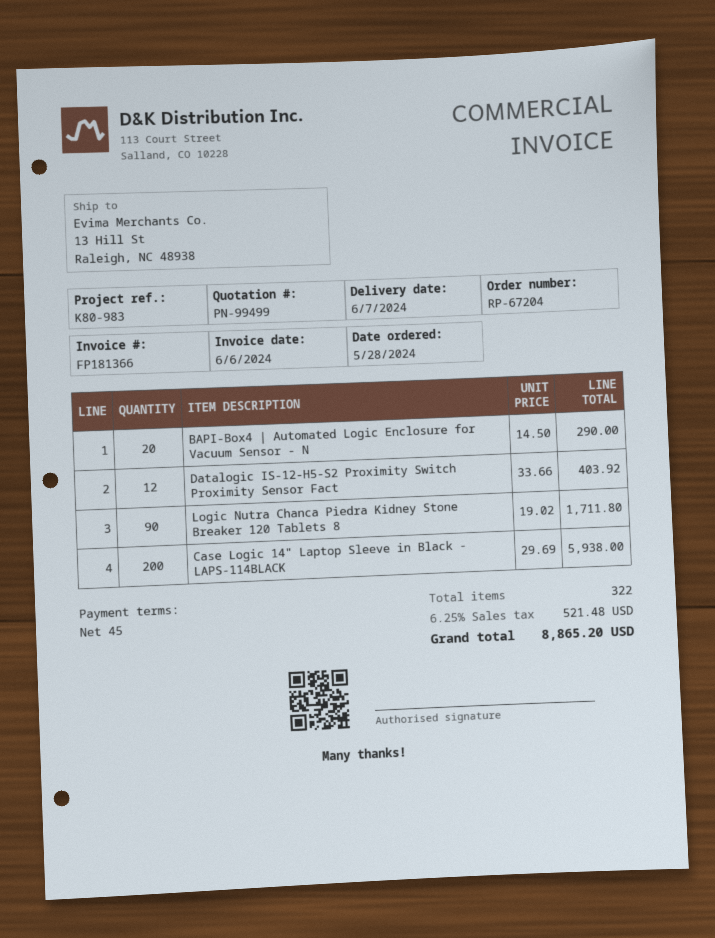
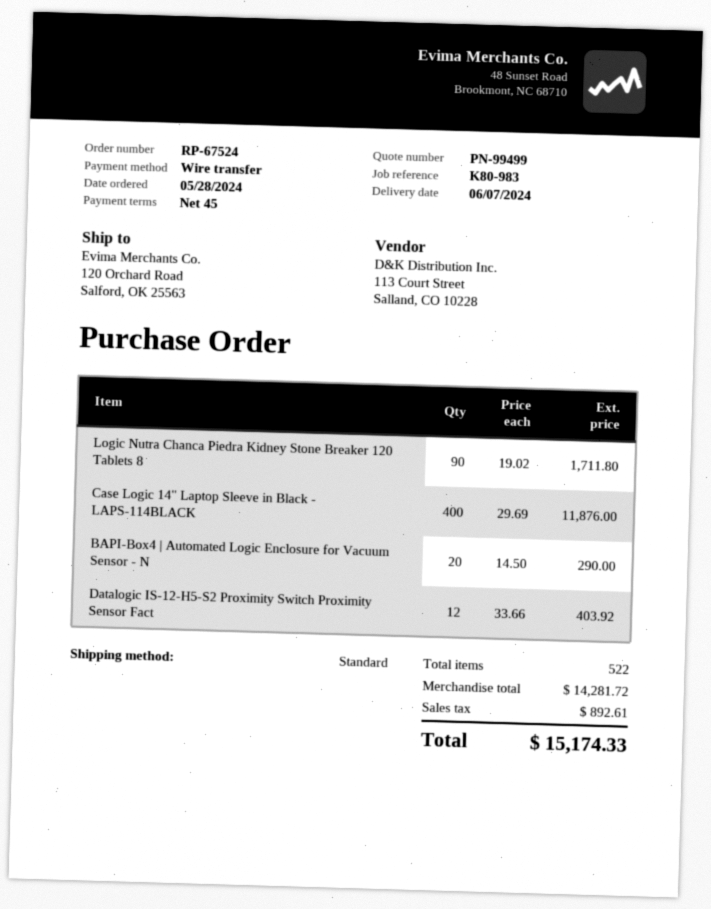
order number: RP-67204 -> RP-67524
ship to: 13 Hill St, Raleigh, NC 48938 -> 120 Orchard Road, Salford, OK 25563
Case Logic 14" Laptop Sleeve in Black - LAPS-114BLACK: 200 x 29.69 = 5938.00 -> 400 x 29.69 = 11876.00
total quantity: 322 -> 522
tax: 521.48 -> 892.61
total: 8865.20 -> 15174.33

